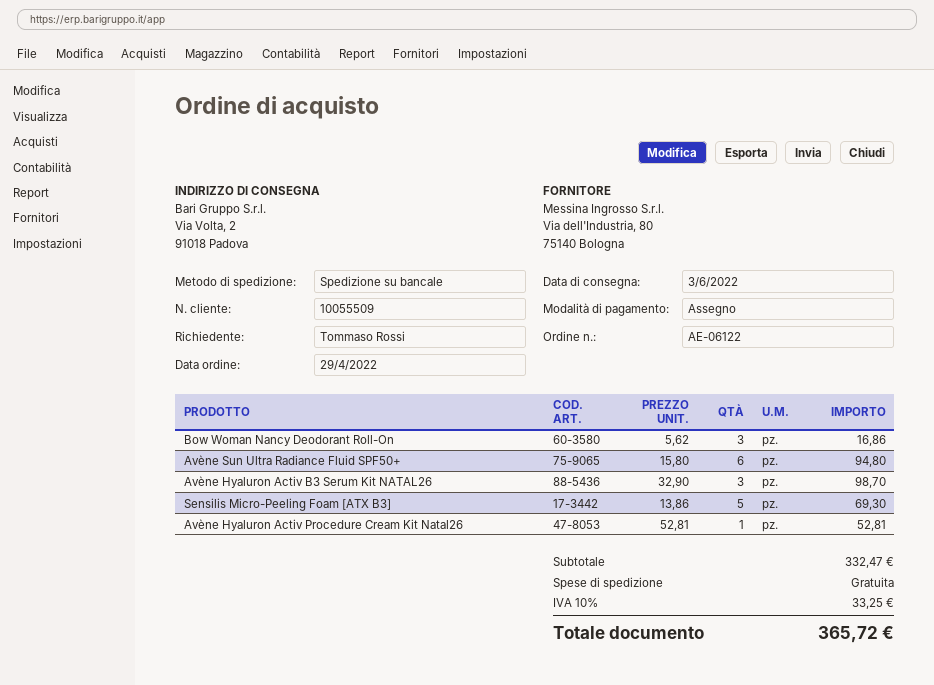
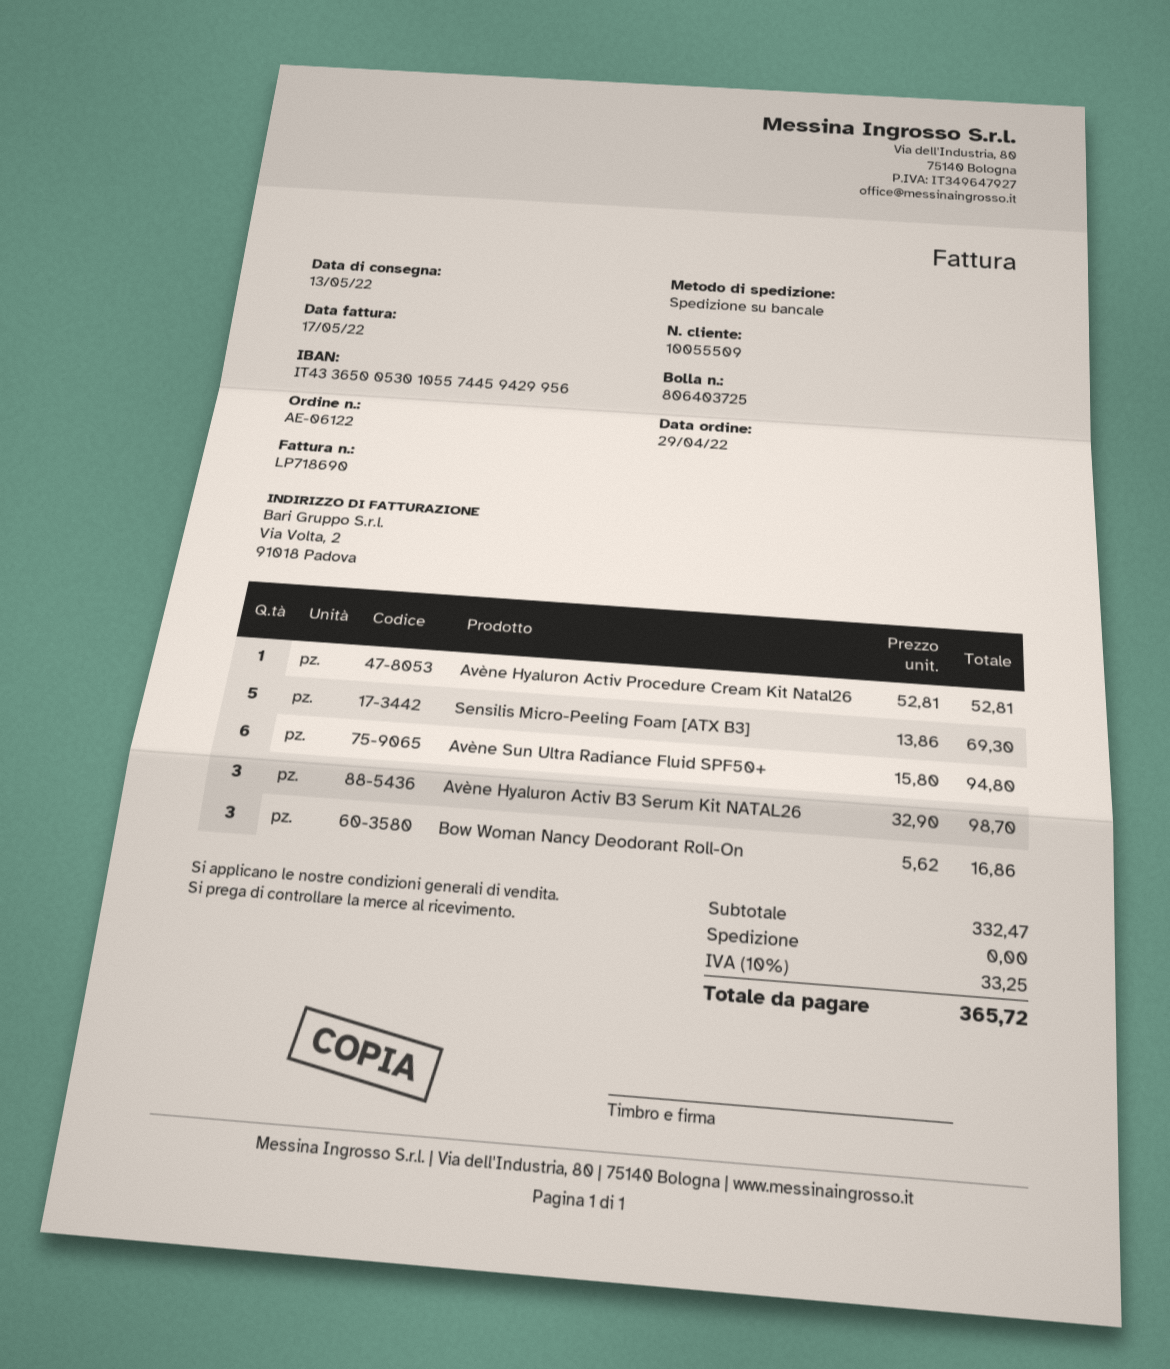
delivery date: 2022-06-03 -> 2022-05-13

